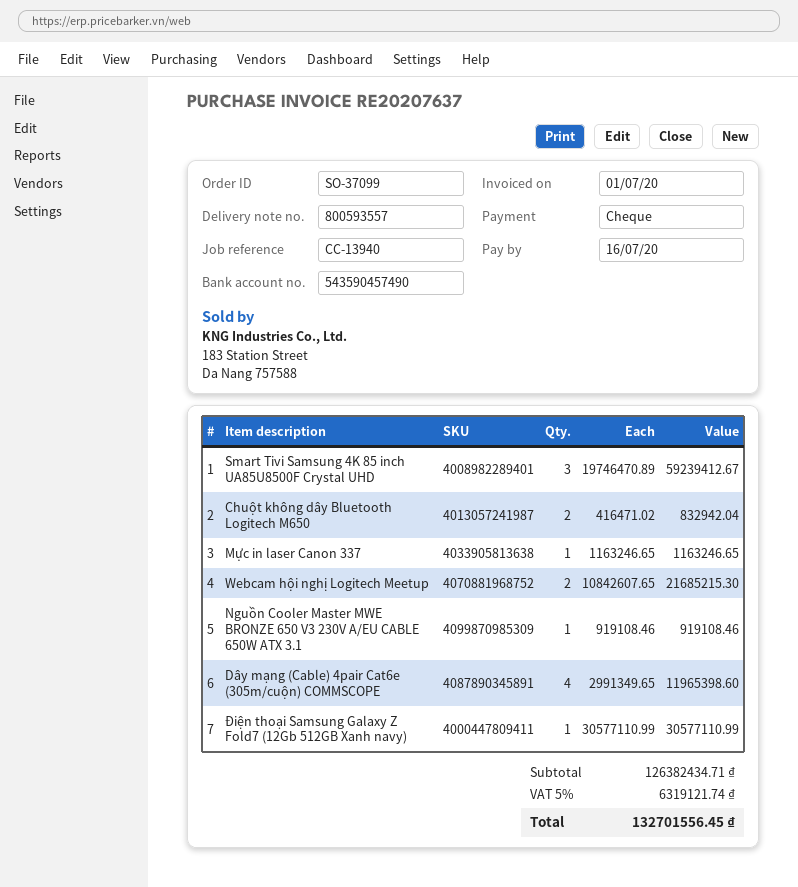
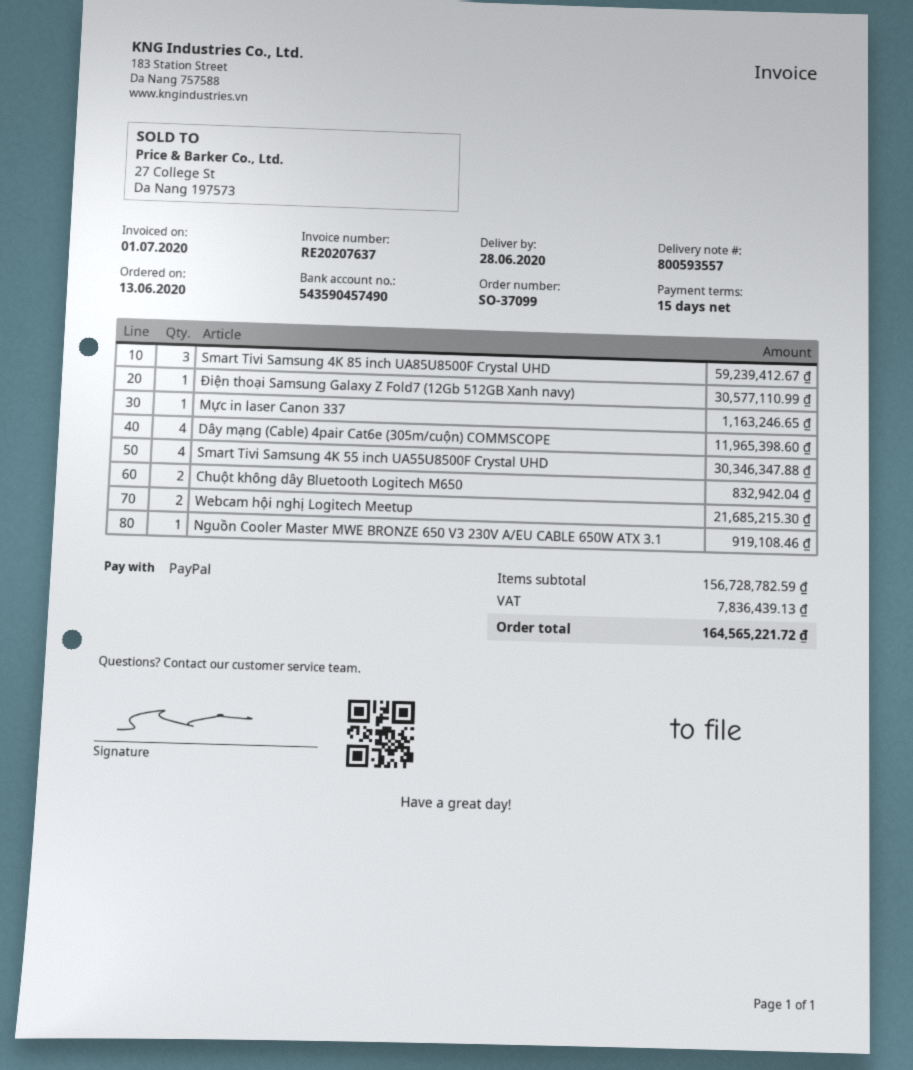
payment method: cheque -> PayPal
Smart Tivi Samsung 4K 55 inch UA55U8500F Crystal UHD: none -> 4 for 30346347.88
subtotal: 126382434.71 -> 156728782.59
tax: 6319121.74 -> 7836439.13
total: 132701556.45 -> 164565221.72

